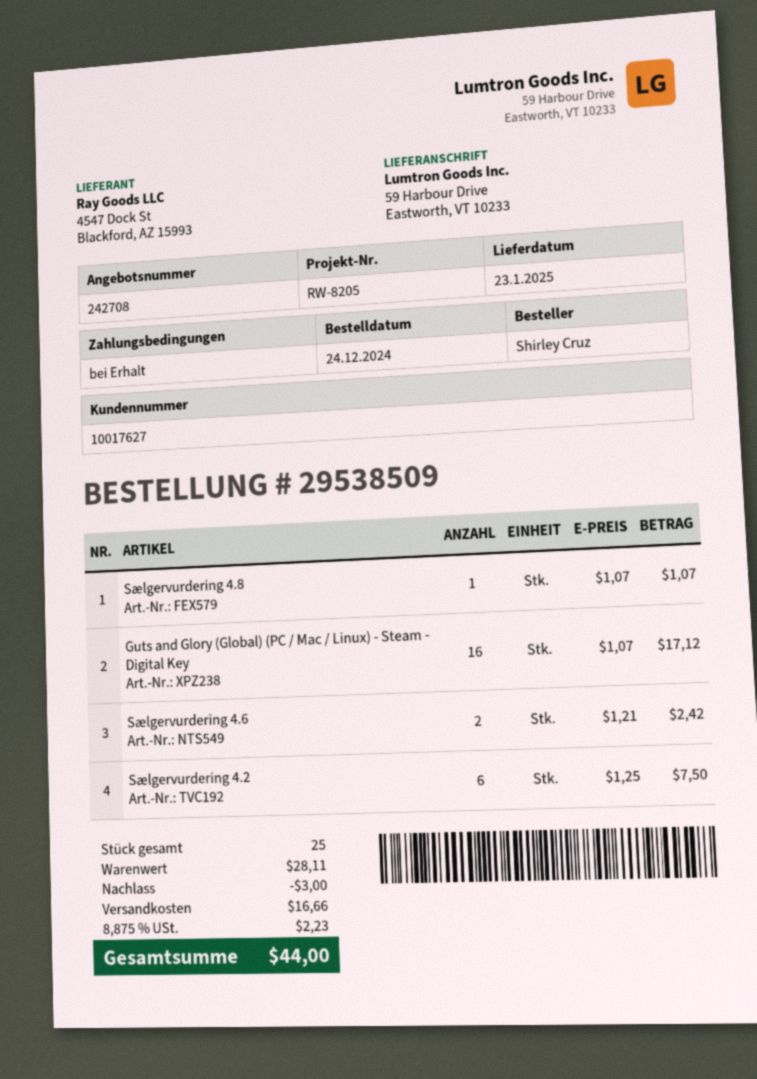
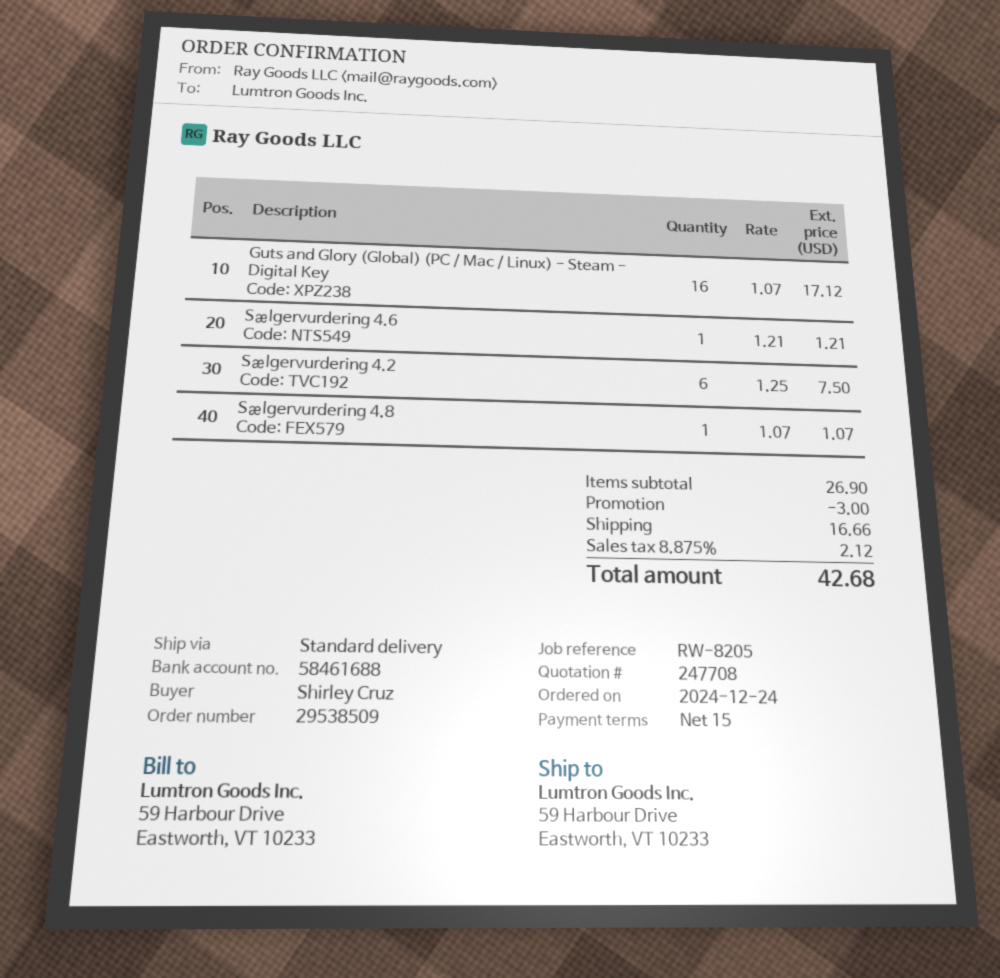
quote number: 242708 -> 247708
payment terms: on receipt -> 15 days
Sælgervurdering 4.6: 2 x 1.21 = 2.42 -> 1 x 1.21 = 1.21
subtotal: 28.11 -> 26.90
tax: 8.875% = 2.23 -> 8.875% = 2.12
total: 44.00 -> 42.68

